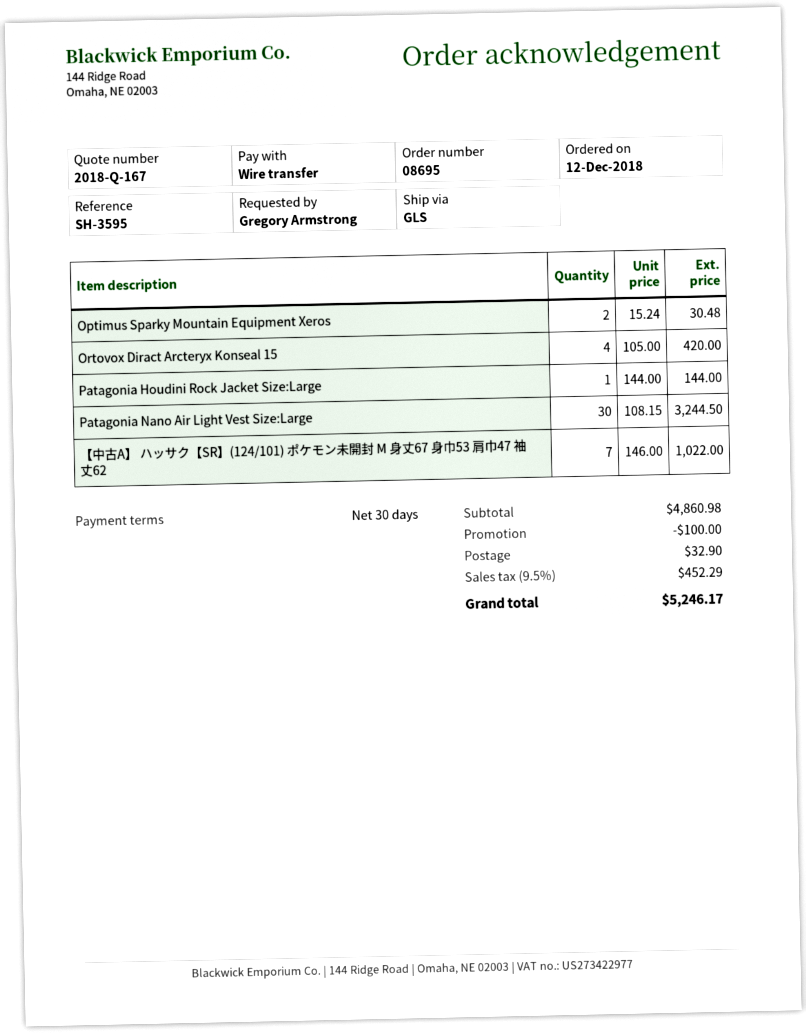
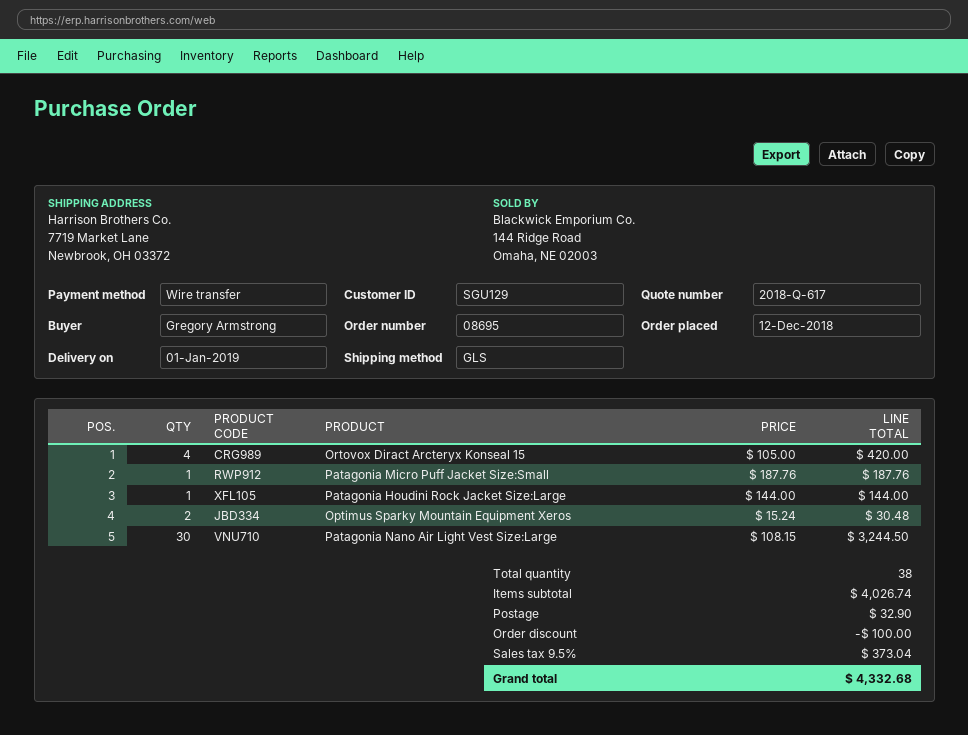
quote number: 2018-Q-167 -> 2018-Q-617
【中古A】 ハッサク【SR】(124/101) ポケモン未開封 M 身丈67 身巾53 肩巾47 袖丈62: 7 x 146.00 = 1022.00 -> none
Patagonia Micro Puff Jacket Size:Small: none -> 1 x 187.76 = 187.76
subtotal: 4860.98 -> 4026.74
tax: 9.5% = 452.29 -> 9.5% = 373.04
total: 5246.17 -> 4332.68

